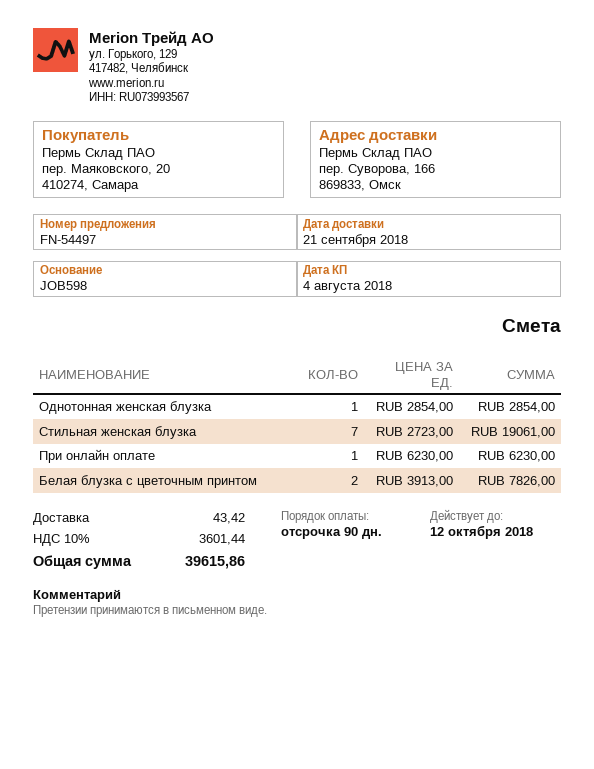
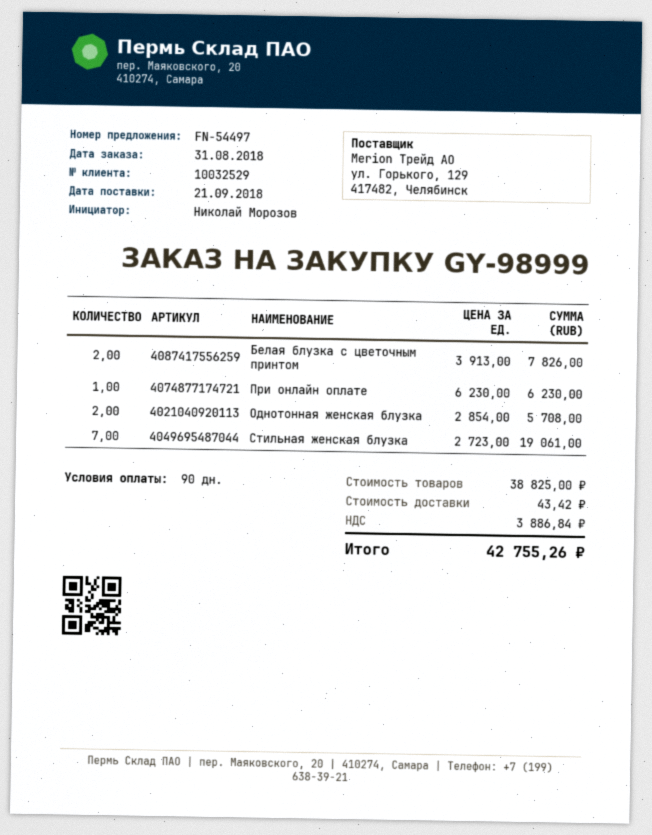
Однотонная женская блузка: 1 x 2854.00 = 2854.00 -> 2 x 2854.00 = 5708.00
tax: 3601.44 -> 3886.84
total: 39615.86 -> 42755.26

